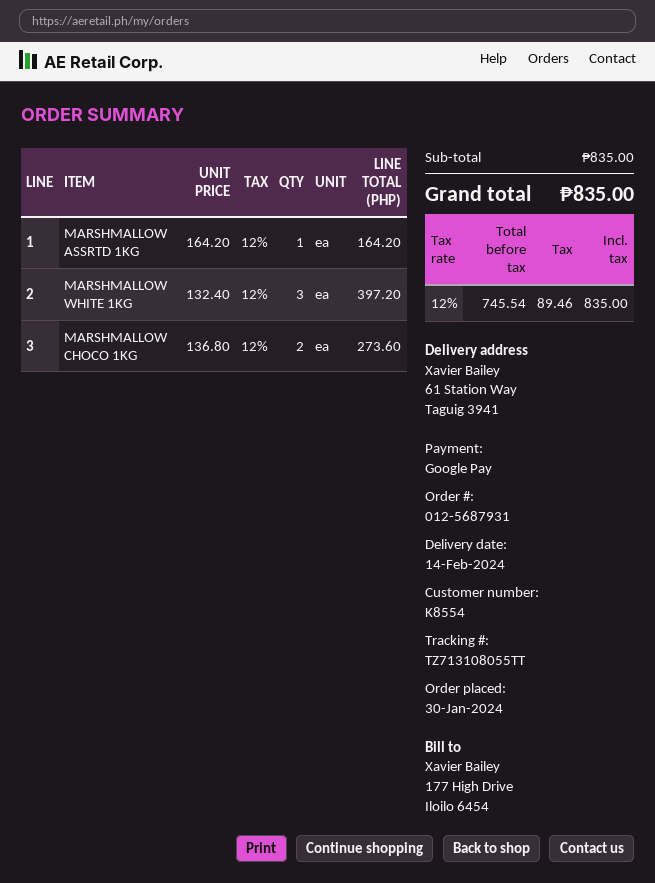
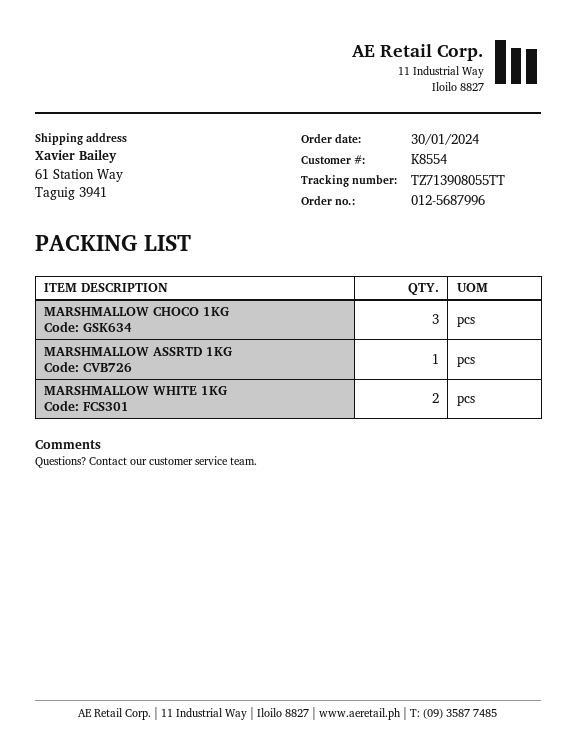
order number: 012-5687931 -> 012-5687996
tracking number: TZ713108055TT -> TZ713908055TT
MARSHMALLOW WHITE 1KG: 3 -> 2
MARSHMALLOW CHOCO 1KG: 2 -> 3

